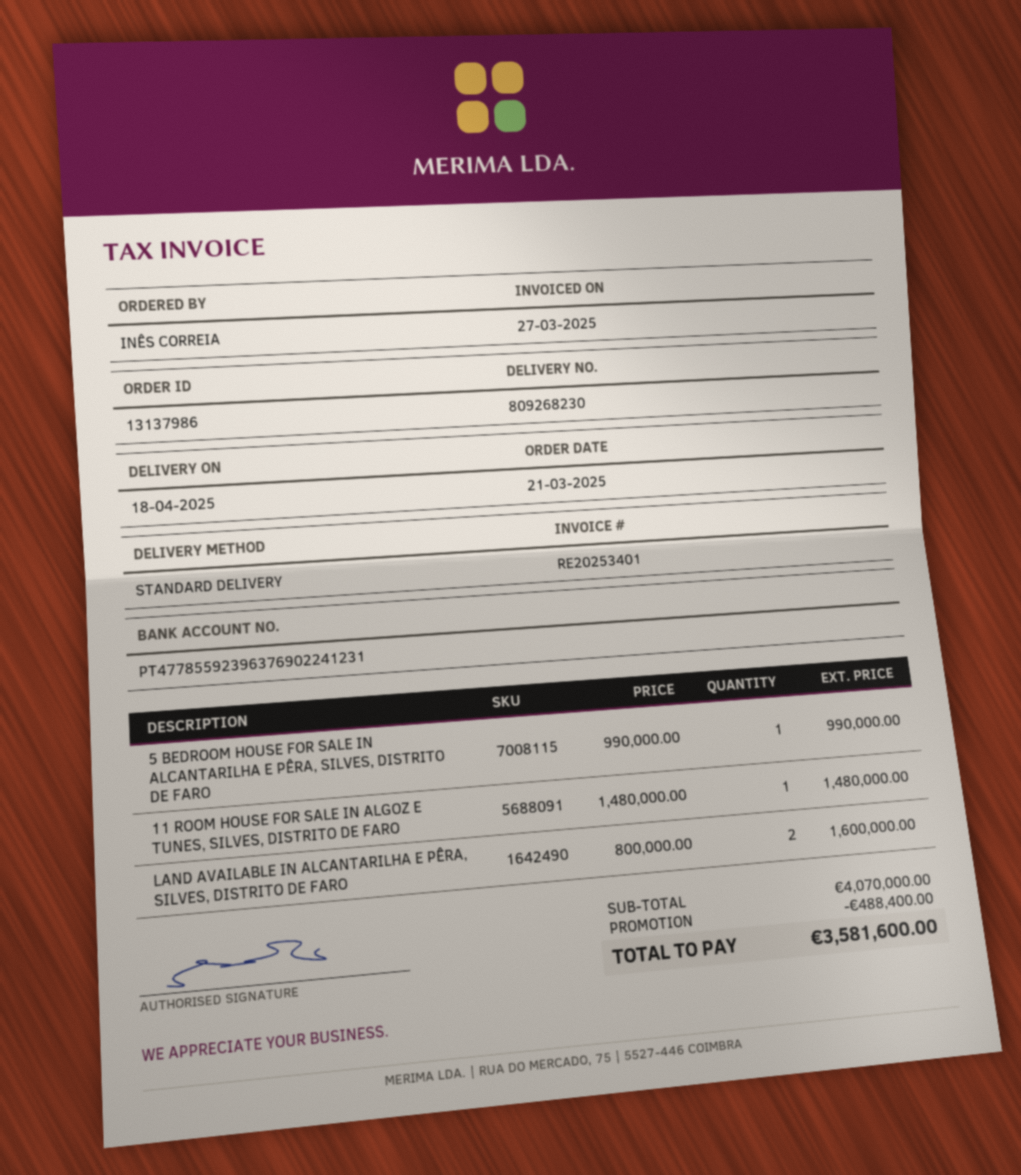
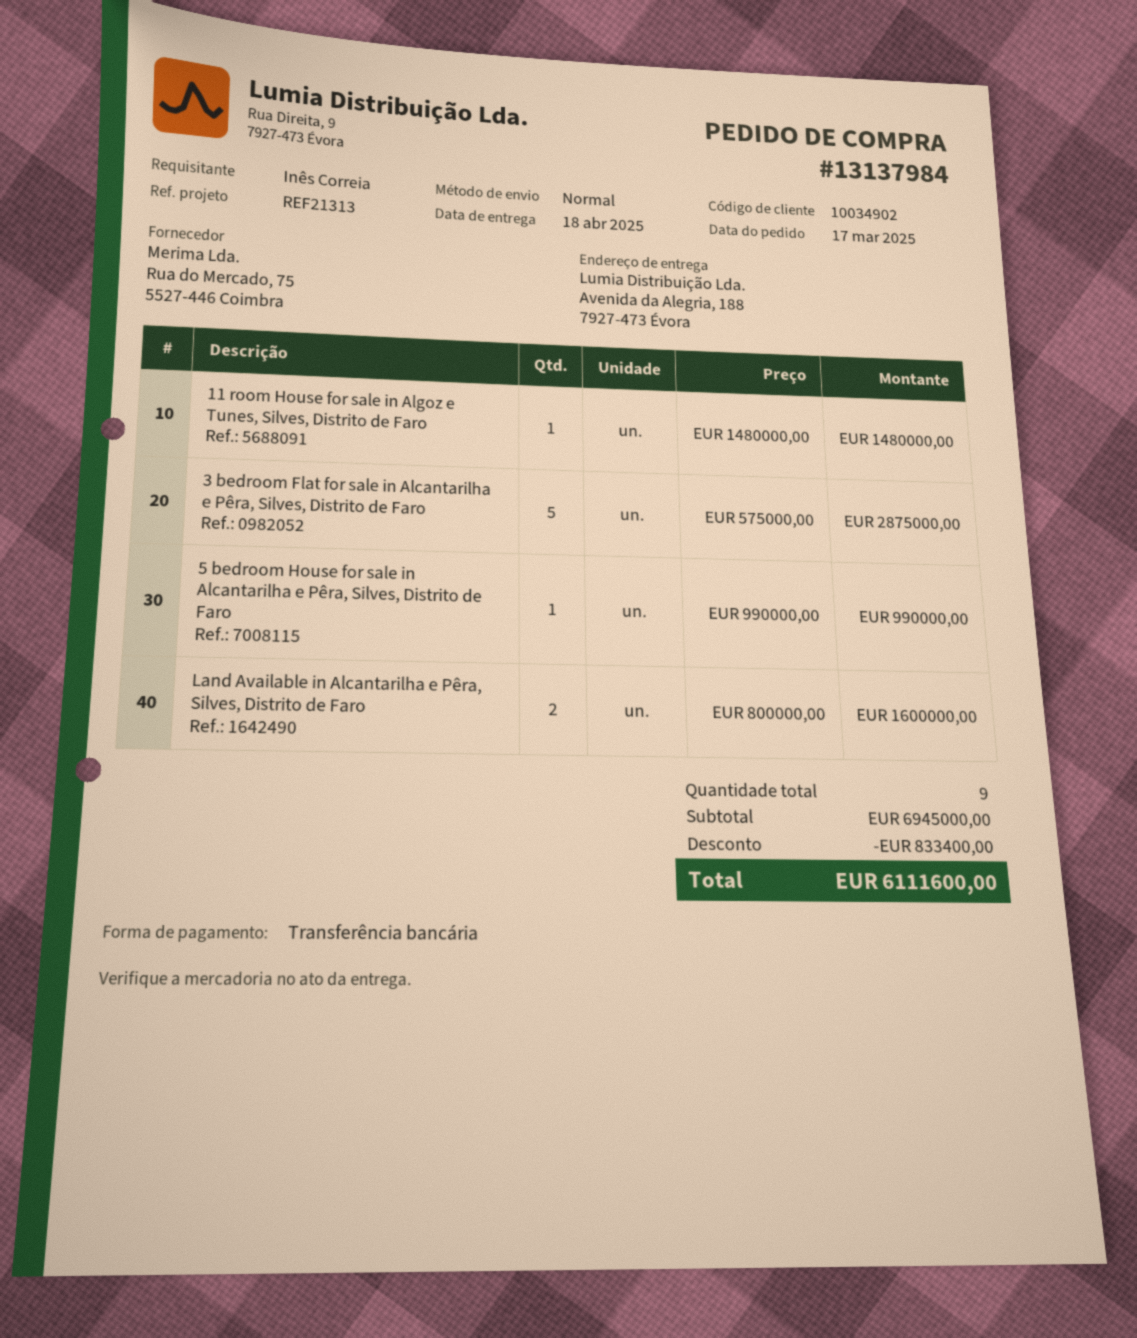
order number: 13137986 -> 13137984
order date: 2025-03-21 -> 2025-03-17
3 bedroom Flat for sale in Alcantarilha e Pêra, Silves, Distrito de Faro: none -> 5 x 575000.00 = 2875000.00
subtotal: 4070000.00 -> 6945000.00
discount: 488400.00 -> 833400.00
total: 3581600.00 -> 6111600.00

